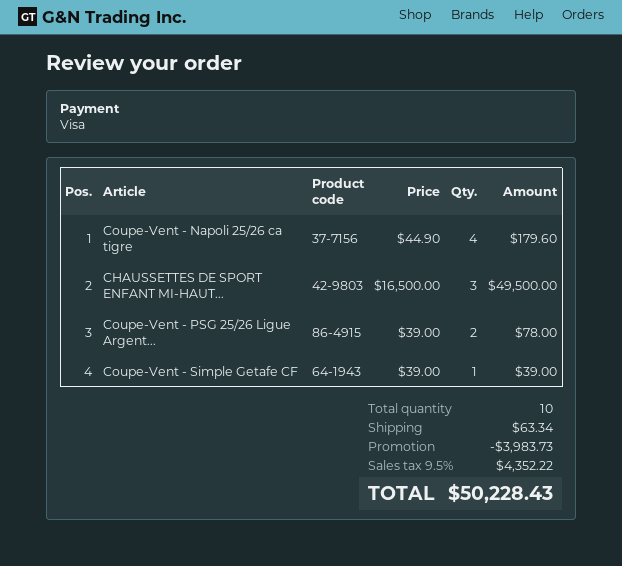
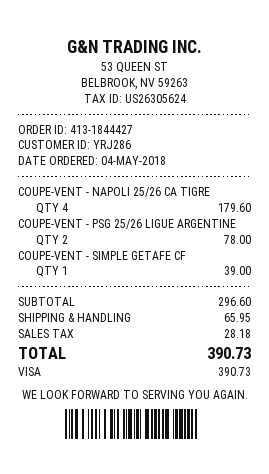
CHAUSSETTES DE SPORT ENFANT MI-HAUT...: 3 for 49500.00 -> none
discount: 3983.73 -> none
shipping: 63.34 -> 65.95
tax: 4352.22 -> 28.18
total: 50228.43 -> 390.73

